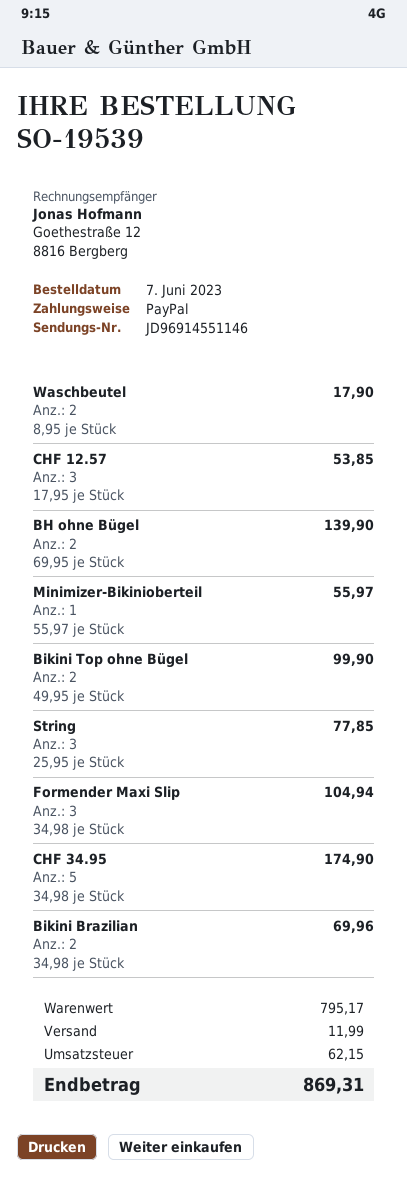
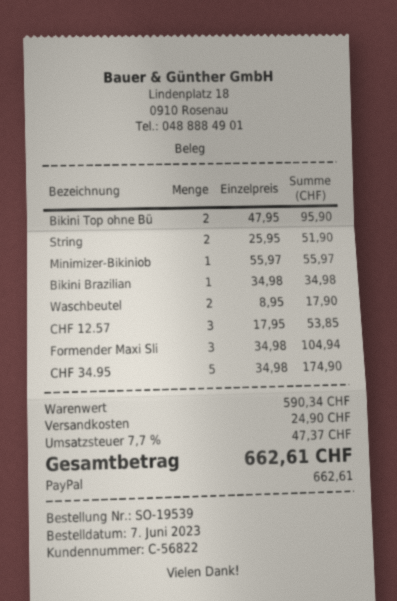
BH ohne Bügel: 2 x 69.95 = 139.90 -> none
Bikini Top ohne Bügel: 2 x 49.95 = 99.90 -> 2 x 47.95 = 95.90
String: 3 x 25.95 = 77.85 -> 2 x 25.95 = 51.90
Bikini Brazilian: 2 x 34.98 = 69.96 -> 1 x 34.98 = 34.98
subtotal: 795.17 -> 590.34
shipping: 11.99 -> 24.90
tax: 62.15 -> 47.37
total: 869.31 -> 662.61

